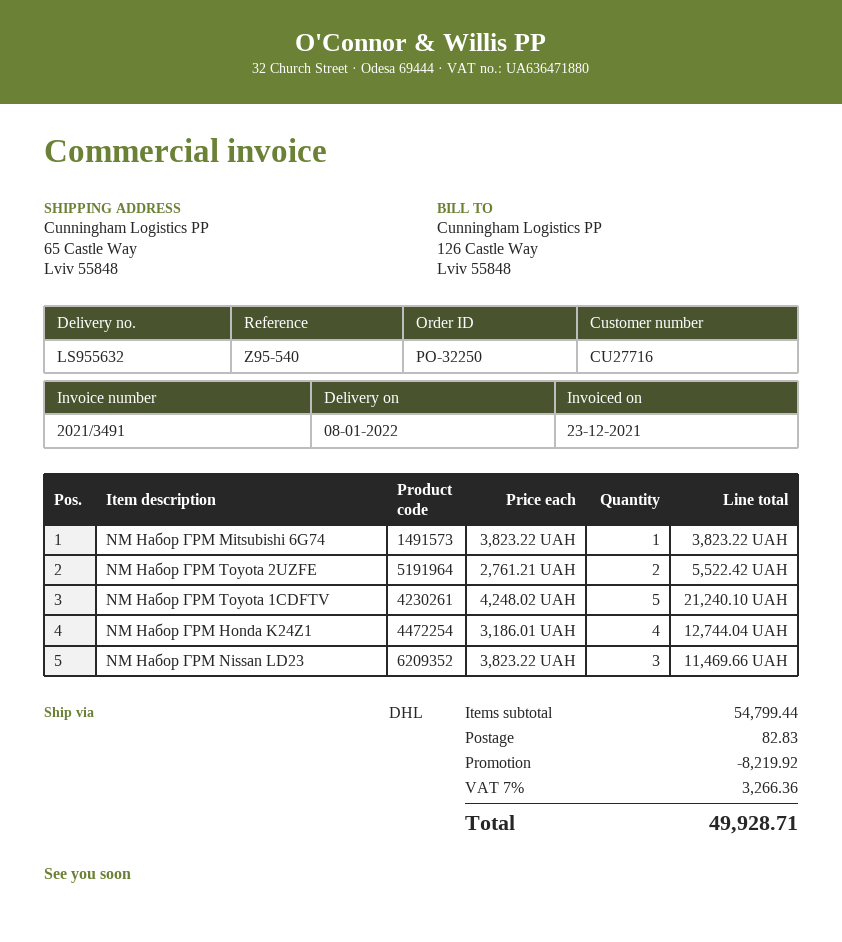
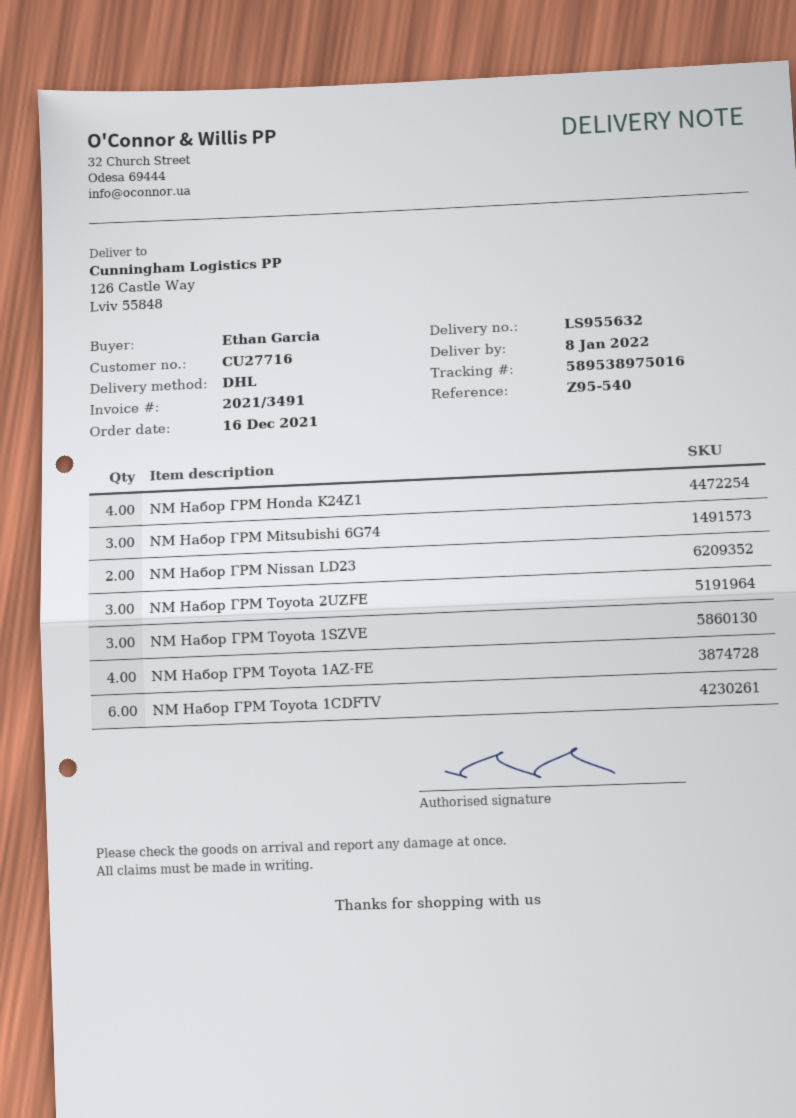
ship to: 65 Castle Way, Lviv 55848 -> 126 Castle Way, Lviv 55848
NM Набор ГРМ Mitsubishi 6G74: 1 -> 3
NM Набор ГРМ Toyota 2UZFE: 2 -> 3
NM Набор ГРМ Toyota 1CDFTV: 5 -> 6
NM Набор ГРМ Nissan LD23: 3 -> 2
NM Набор ГРМ Toyota 1SZVE: none -> 3
NM Набор ГРМ Toyota 1AZ-FE: none -> 4

